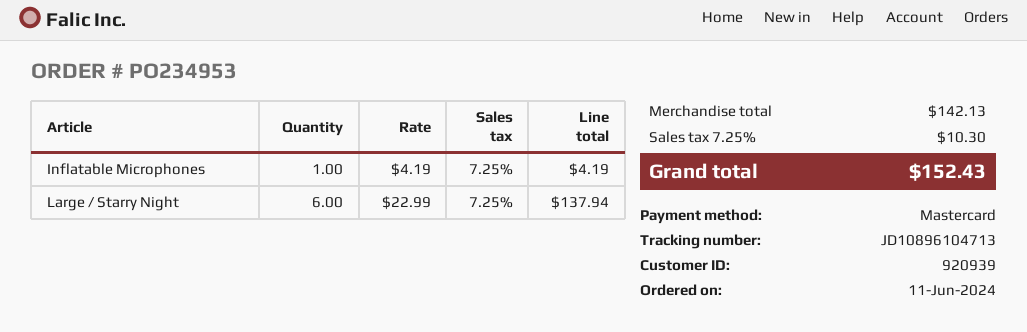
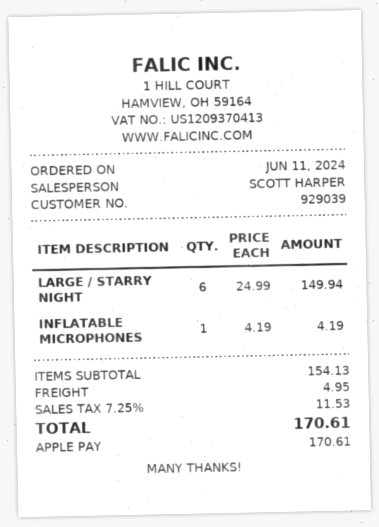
customer number: 920939 -> 929039
payment method: Mastercard -> Apple Pay
Large / Starry Night: 6 x 22.99 = 137.94 -> 6 x 24.99 = 149.94
subtotal: 142.13 -> 154.13
shipping: none -> 4.95
tax: 7.25% = 10.30 -> 7.25% = 11.53
total: 152.43 -> 170.61

